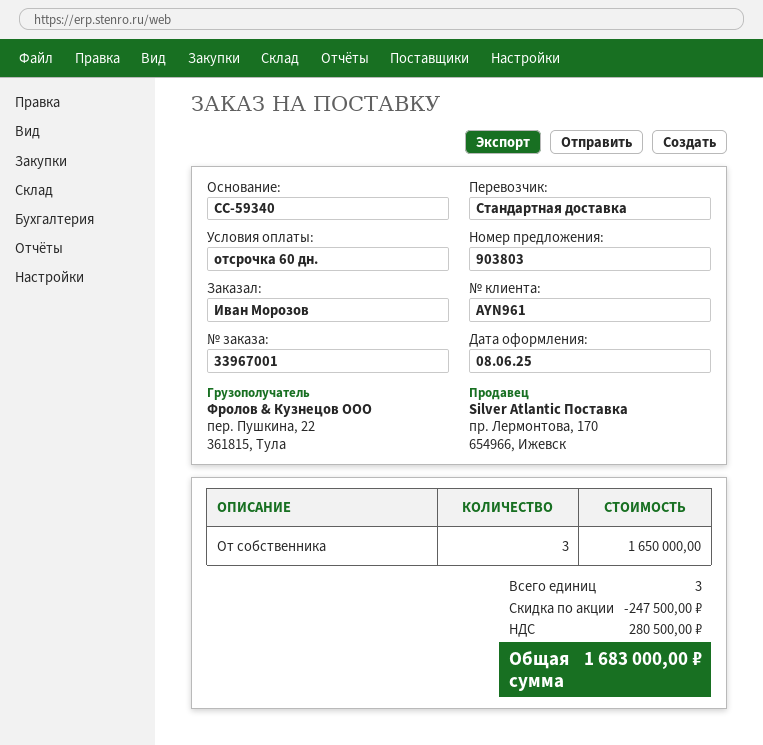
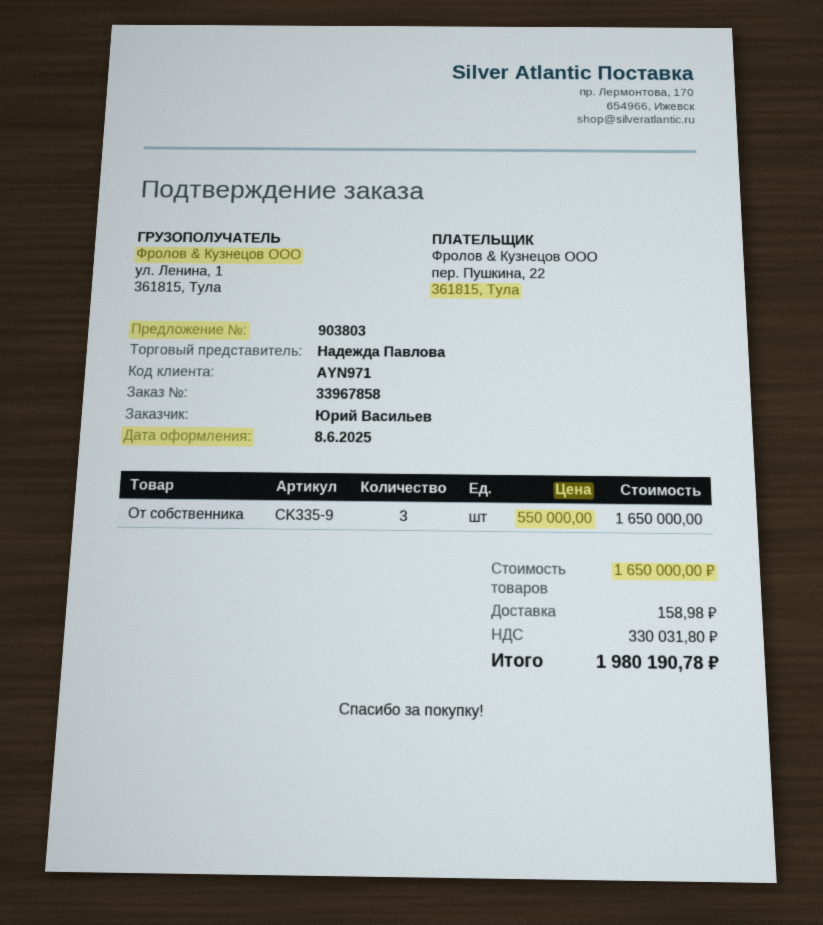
order number: 33967001 -> 33967858
customer number: AYN961 -> AYN971
ordered by: Иван Морозов -> Юрий Васильев
ship to: пер. Пушкина, 22, 361815, Тула -> ул. Ленина, 1, 361815, Тула
discount: 247500.00 -> none
shipping: none -> 158.98
tax: 280500.00 -> 330031.80
total: 1683000.00 -> 1980190.78

